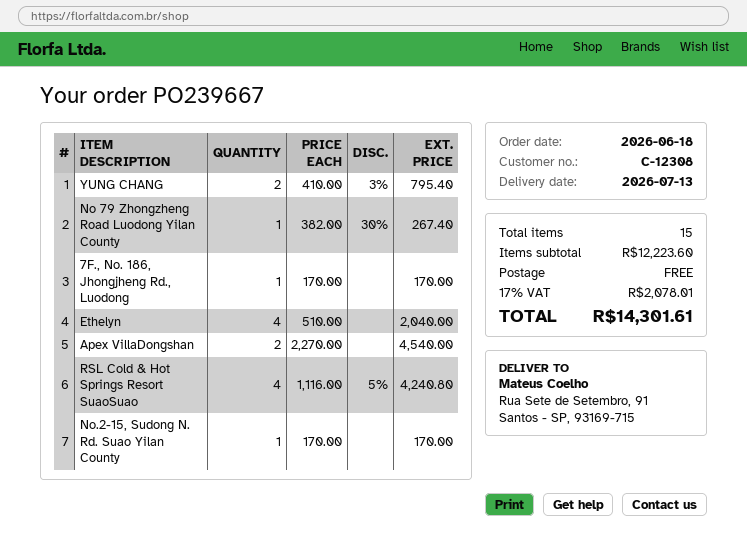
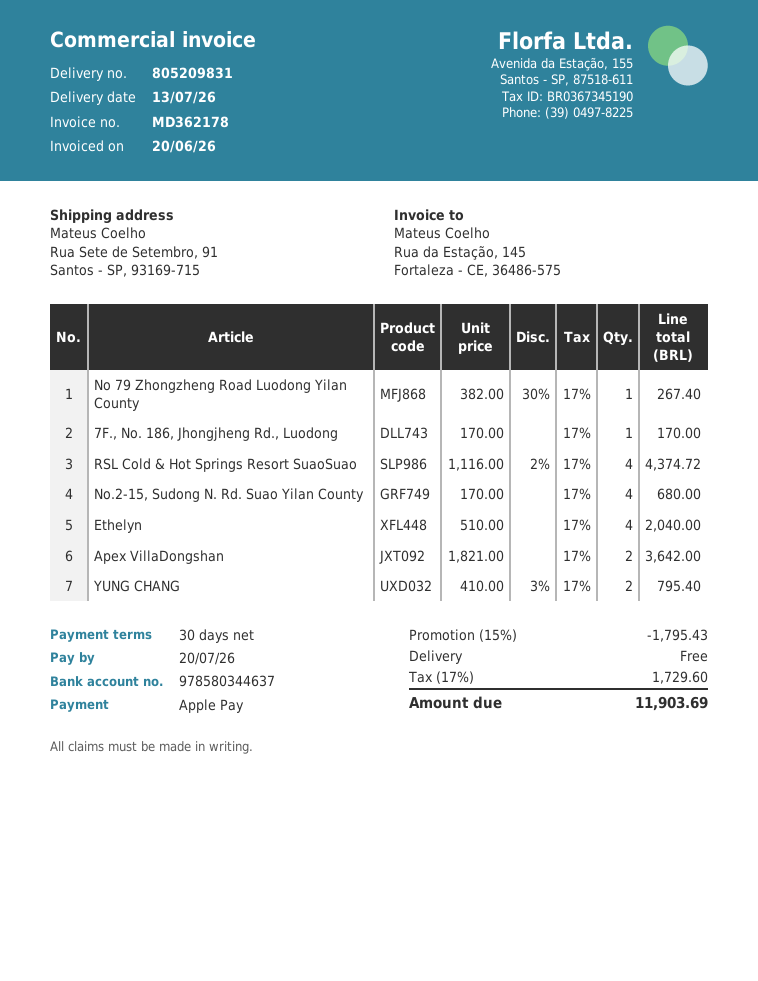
Apex VillaDongshan: 2 x 2270.00 = 4540.00 -> 2 x 1821.00 = 3642.00
RSL Cold & Hot Springs Resort SuaoSuao: 4 x 1116.00 - 5% = 4240.80 -> 4 x 1116.00 - 2% = 4374.72
No.2-15, Sudong N. Rd. Suao Yilan County: 1 x 170.00 = 170.00 -> 4 x 170.00 = 680.00
discount: none -> 15% = 1795.43
tax: 17% = 2078.01 -> 17% = 1729.60
total: 14301.61 -> 11903.69

